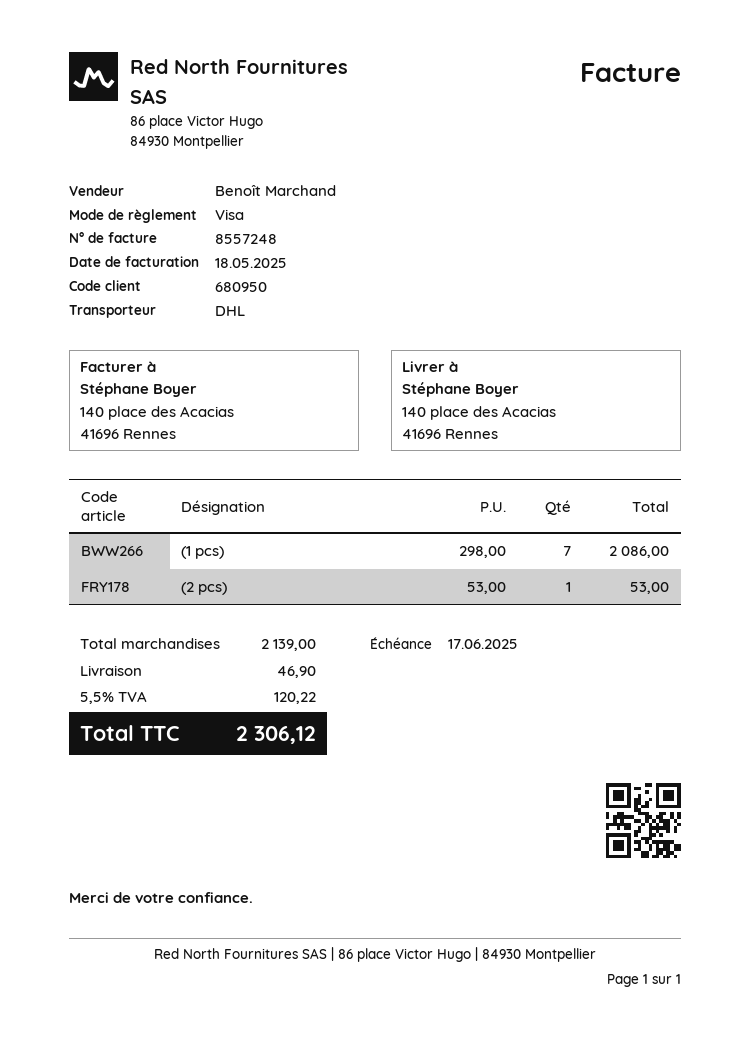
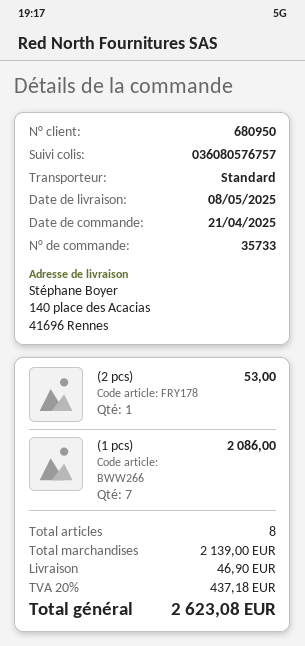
shipping method: DHL -> standard
tax: 5.5% = 120.22 -> 20% = 437.18
total: 2306.12 -> 2623.08

